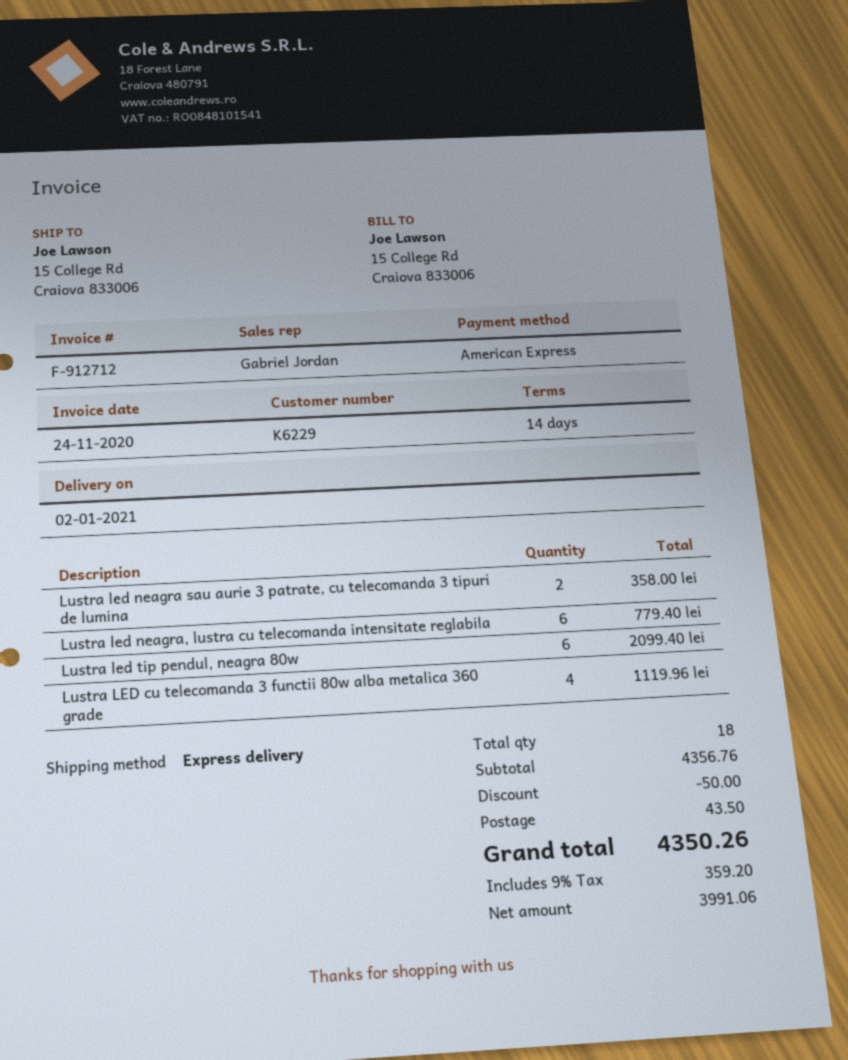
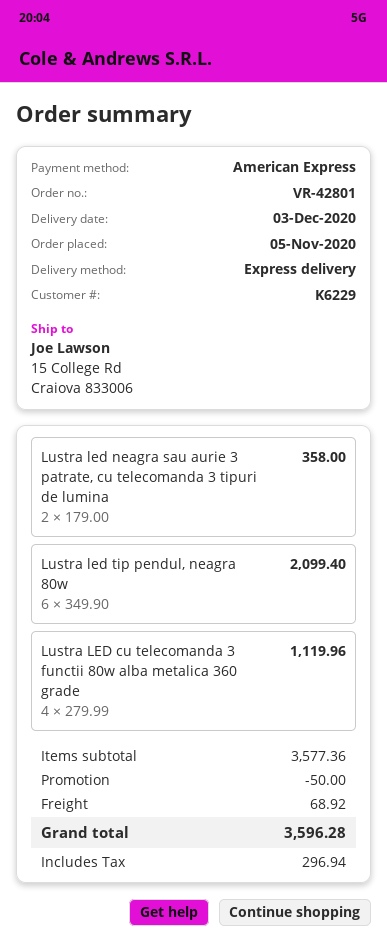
delivery date: 2021-01-02 -> 2020-12-03
Lustra led neagra, lustra cu telecomanda intensitate reglabila: 6 for 779.40 -> none
subtotal: 4356.76 -> 3577.36
shipping: 43.50 -> 68.92
tax: 359.20 -> 296.94
total: 4350.26 -> 3596.28

